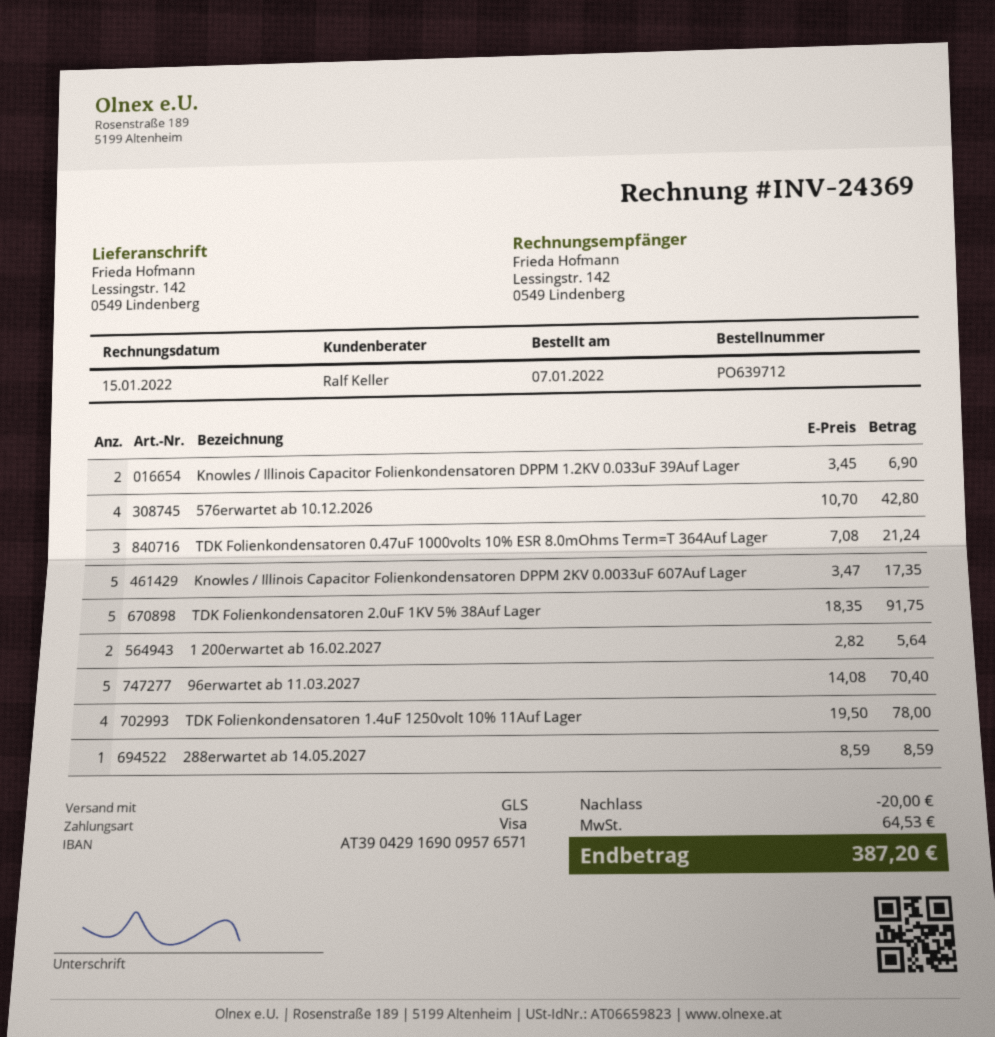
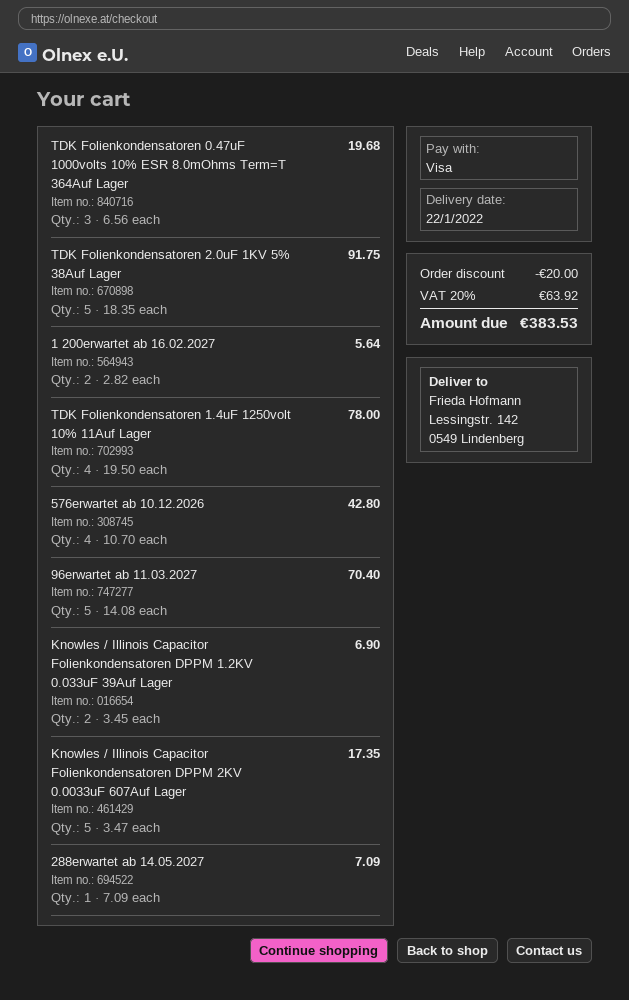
TDK Folienkondensatoren 0.47uF 1000volts 10% ESR 8.0mOhms Term=T 364Auf Lager: 3 x 7.08 = 21.24 -> 3 x 6.56 = 19.68
288erwartet ab 14.05.2027: 1 x 8.59 = 8.59 -> 1 x 7.09 = 7.09
tax: 64.53 -> 63.92
total: 387.20 -> 383.53

